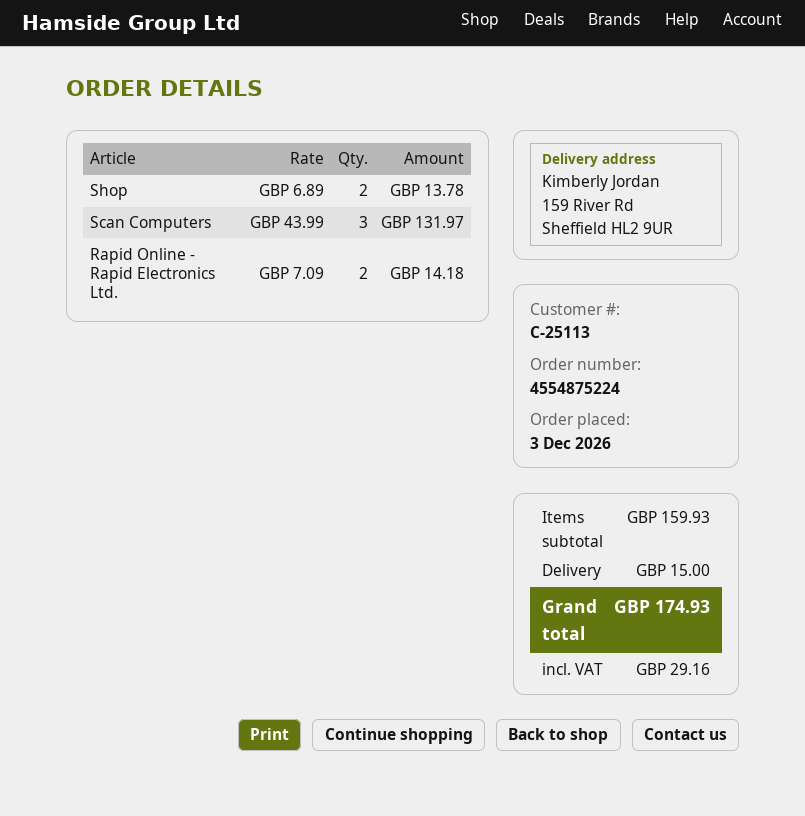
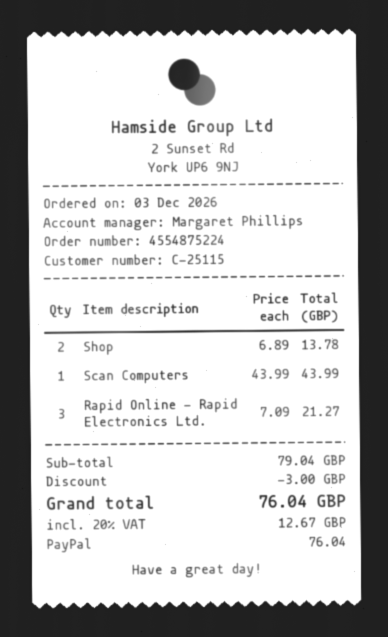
customer number: C-25113 -> C-25115
Scan Computers: 3 x 43.99 = 131.97 -> 1 x 43.99 = 43.99
Rapid Online - Rapid Electronics Ltd.: 2 x 7.09 = 14.18 -> 3 x 7.09 = 21.27
subtotal: 159.93 -> 79.04
discount: none -> 3.00
shipping: 15.00 -> none
tax: 29.16 -> 12.67
total: 174.93 -> 76.04

